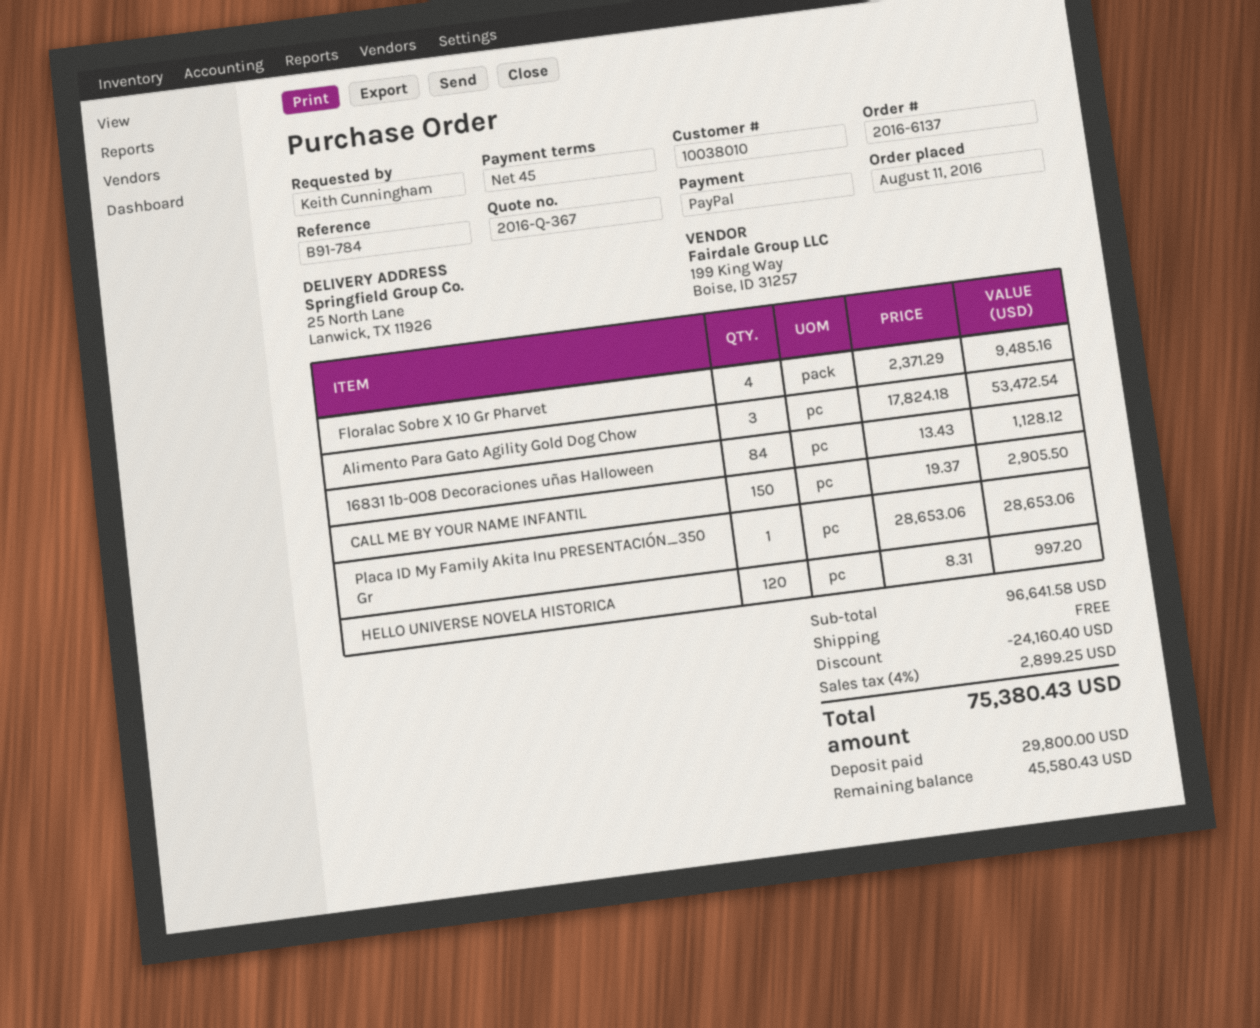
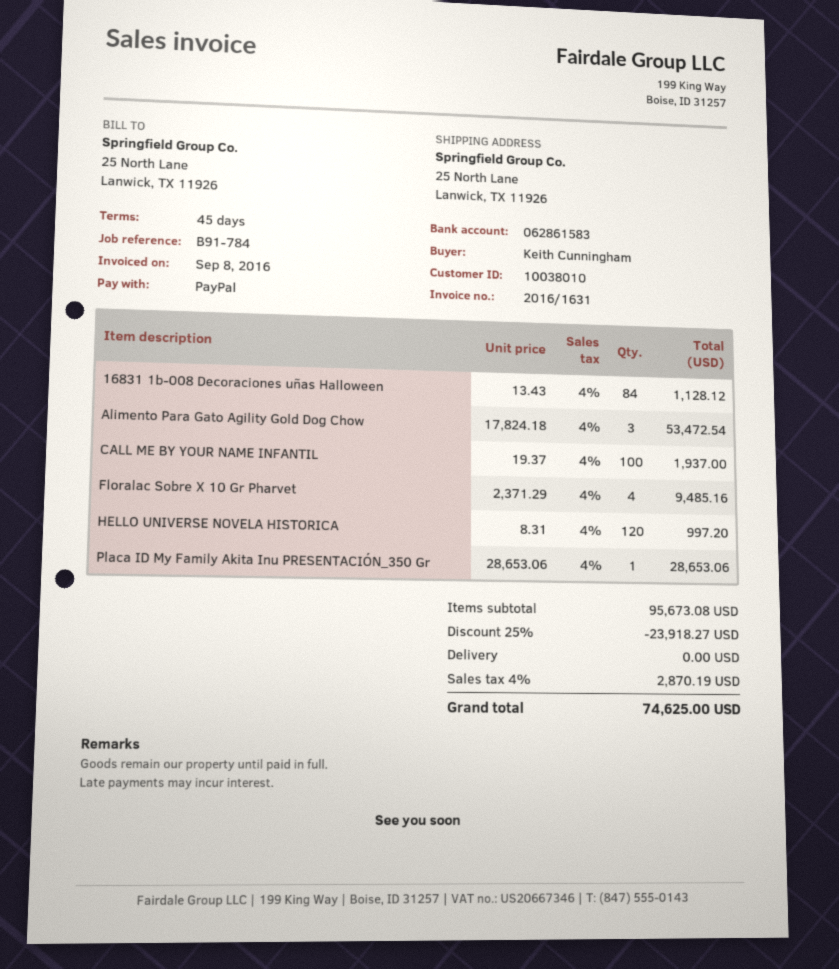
CALL ME BY YOUR NAME INFANTIL: 150 x 19.37 = 2905.50 -> 100 x 19.37 = 1937.00
subtotal: 96641.58 -> 95673.08
discount: 24160.40 -> 23918.27
tax: 4% = 2899.25 -> 4% = 2870.19
total: 75380.43 -> 74625.00

